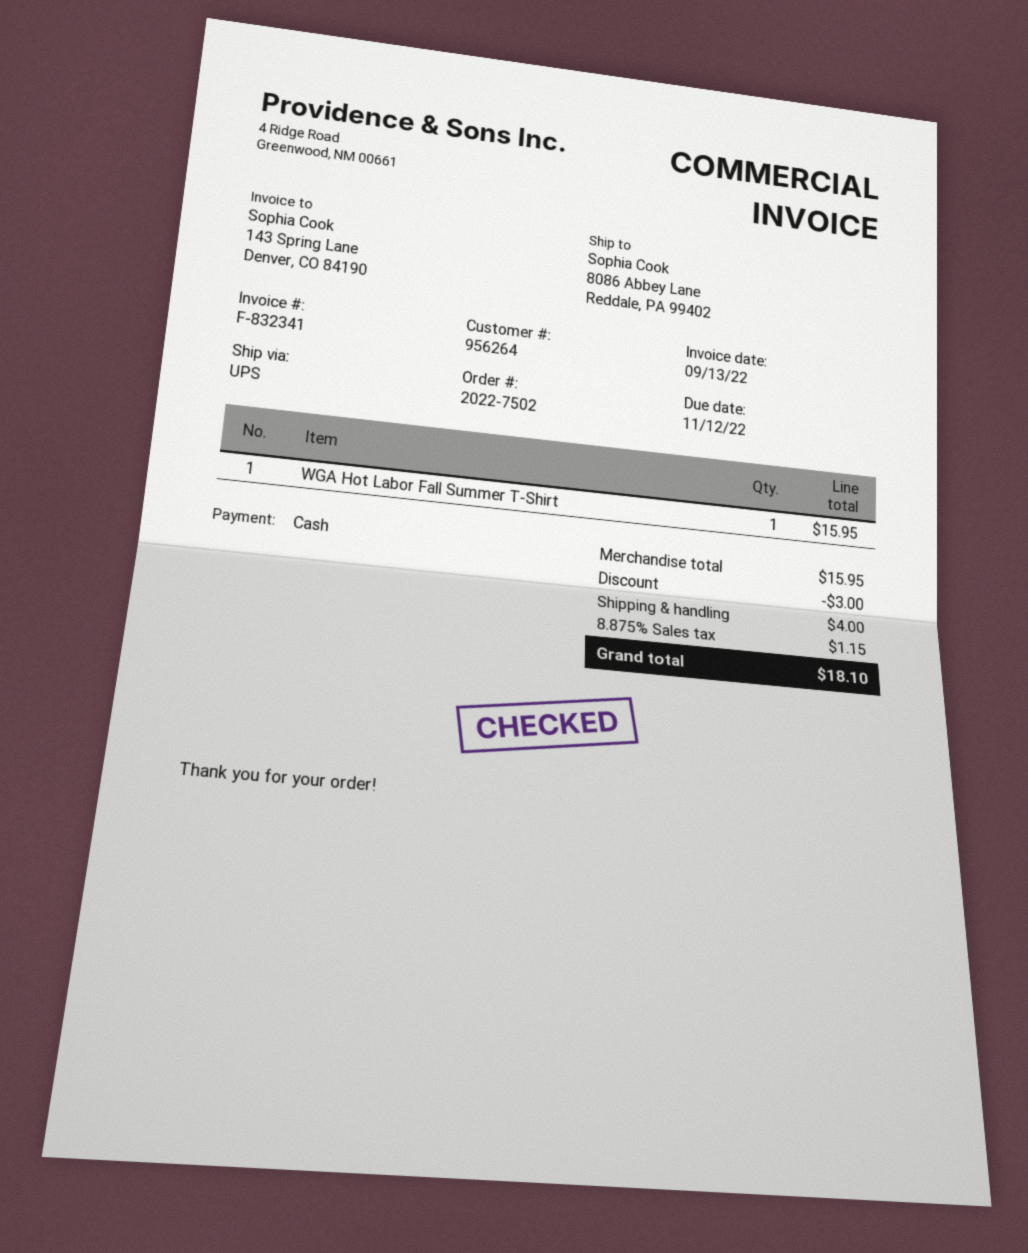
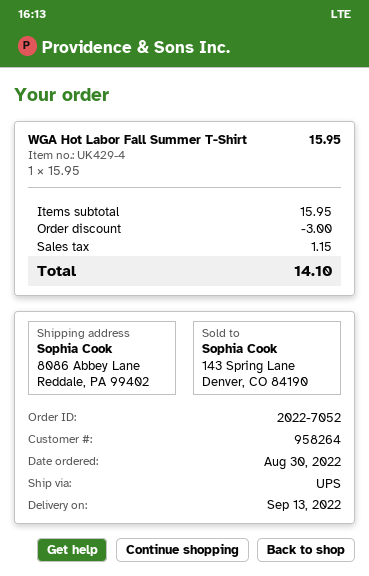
order number: 2022-7502 -> 2022-7052
customer number: 956264 -> 958264
shipping: 4.00 -> none
total: 18.10 -> 14.10

